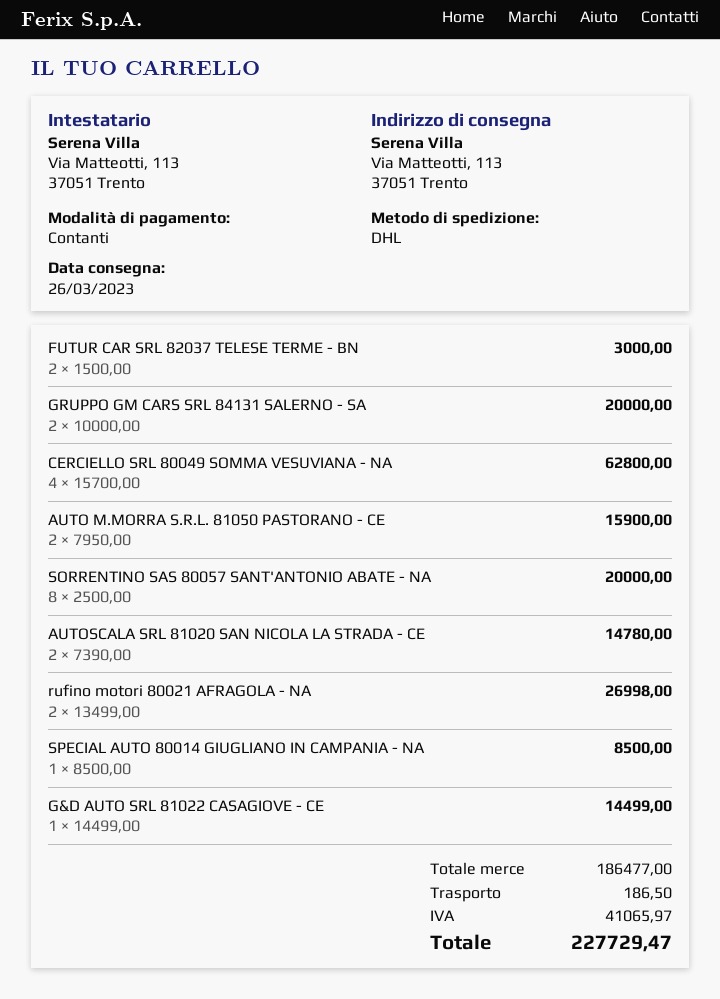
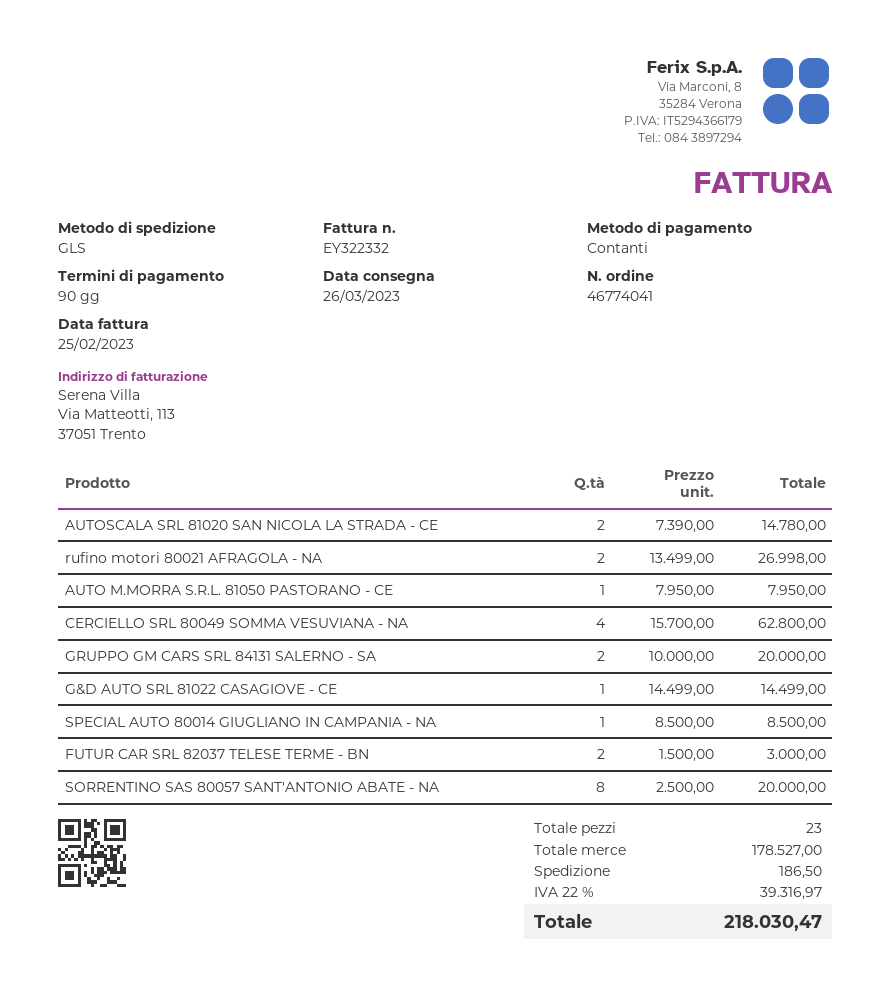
shipping method: DHL -> GLS
AUTO M.MORRA S.R.L. 81050 PASTORANO - CE: 2 x 7950.00 = 15900.00 -> 1 x 7950.00 = 7950.00
subtotal: 186477.00 -> 178527.00
tax: 41065.97 -> 39316.97
total: 227729.47 -> 218030.47

